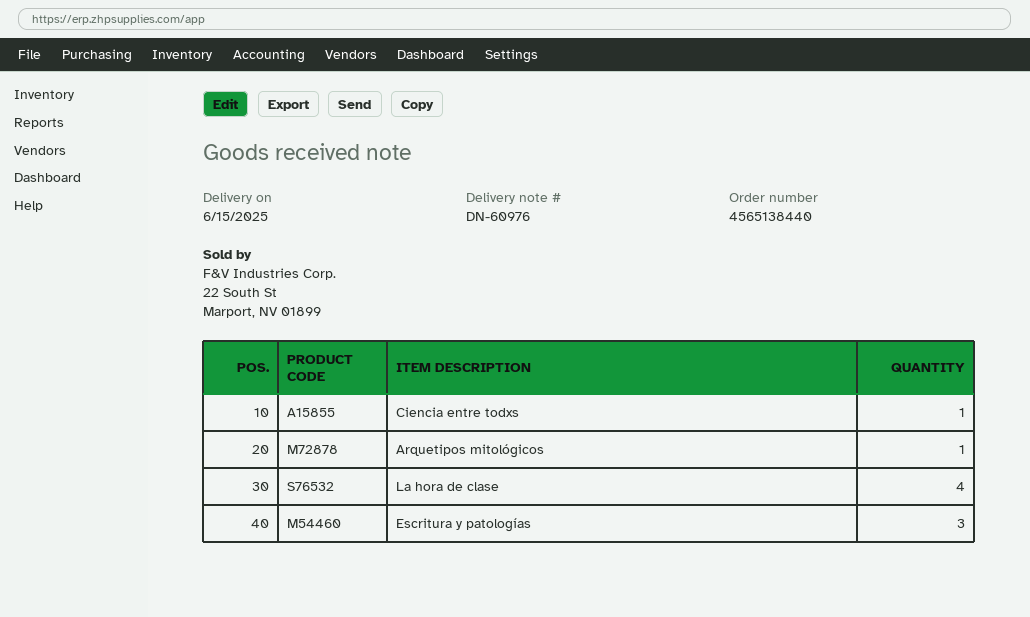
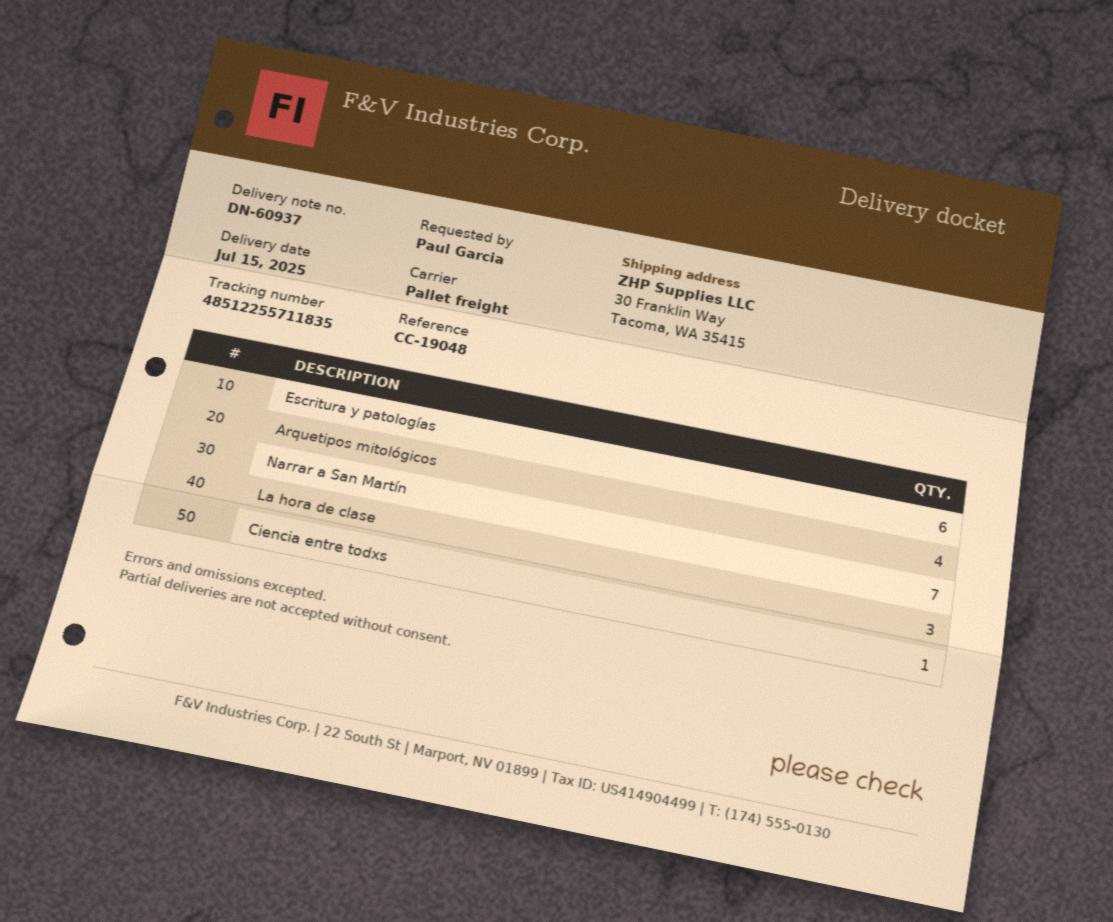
delivery note number: DN-60976 -> DN-60937
delivery date: 2025-06-15 -> 2025-07-15
Arquetipos mitológicos: 1 -> 4
La hora de clase: 4 -> 3
Escritura y patologías: 3 -> 6
Narrar a San Martín: none -> 7

